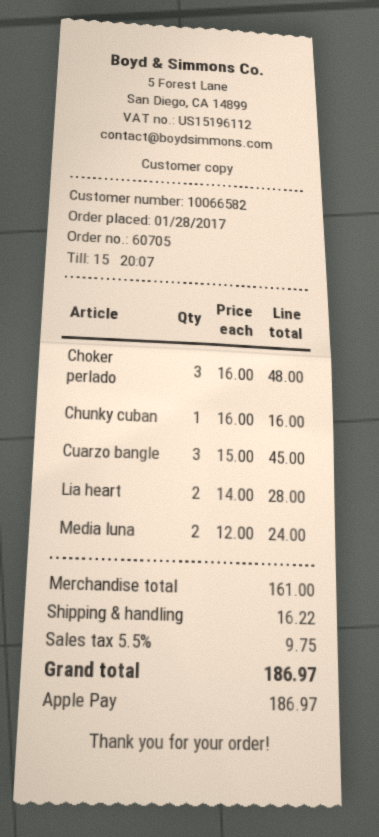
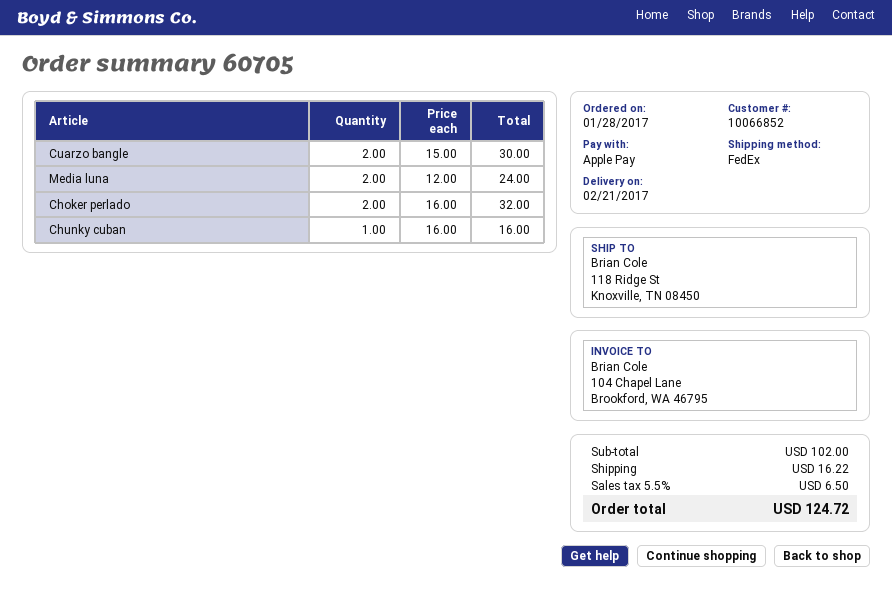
customer number: 10066582 -> 10066852
Choker perlado: 3 x 16.00 = 48.00 -> 2 x 16.00 = 32.00
Cuarzo bangle: 3 x 15.00 = 45.00 -> 2 x 15.00 = 30.00
Lia heart: 2 x 14.00 = 28.00 -> none
subtotal: 161.00 -> 102.00
tax: 5.5% = 9.75 -> 5.5% = 6.50
total: 186.97 -> 124.72

